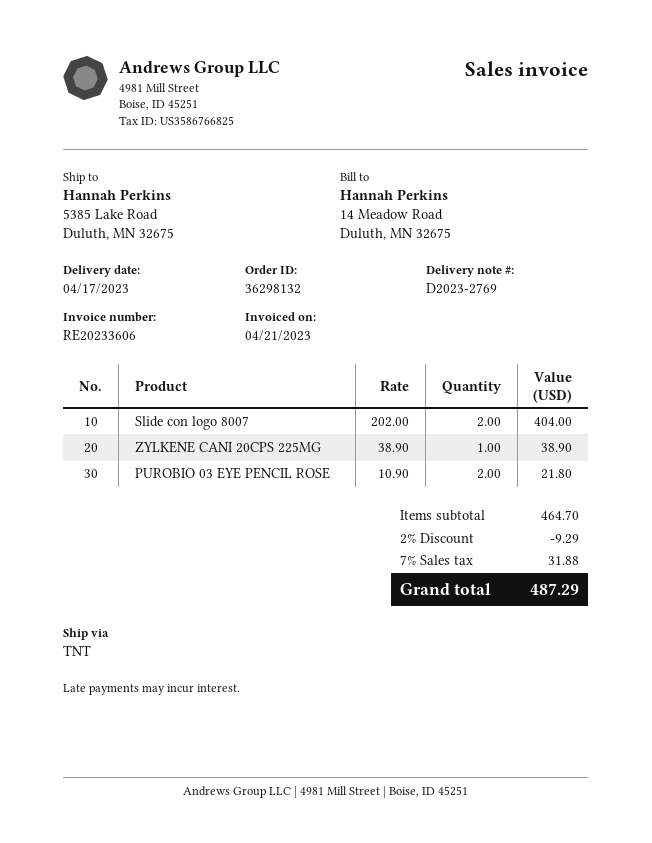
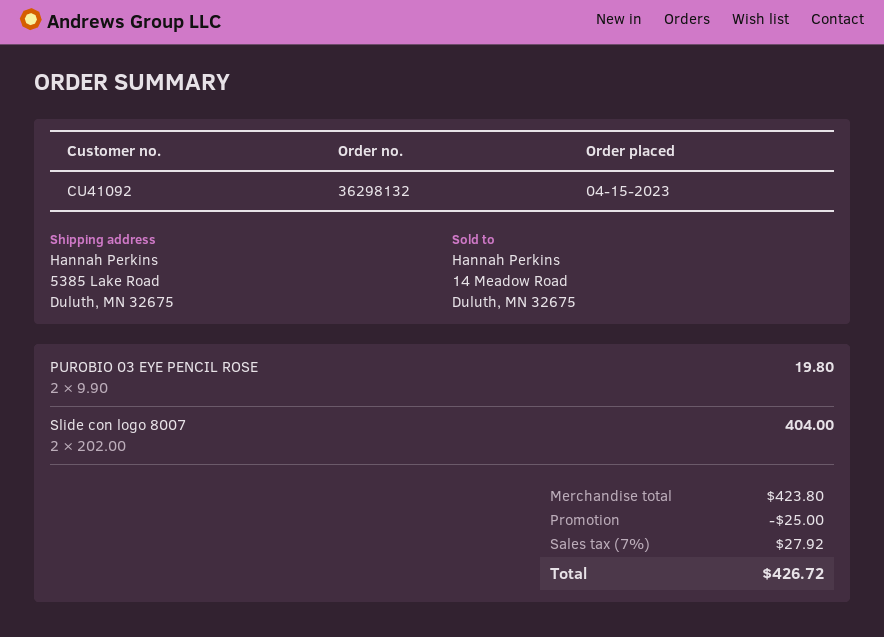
ZYLKENE CANI 20CPS 225MG: 1 x 38.90 = 38.90 -> none
PUROBIO 03 EYE PENCIL ROSE: 2 x 10.90 = 21.80 -> 2 x 9.90 = 19.80
subtotal: 464.70 -> 423.80
discount: 9.29 -> 25.00
tax: 7% = 31.88 -> 7% = 27.92
total: 487.29 -> 426.72

